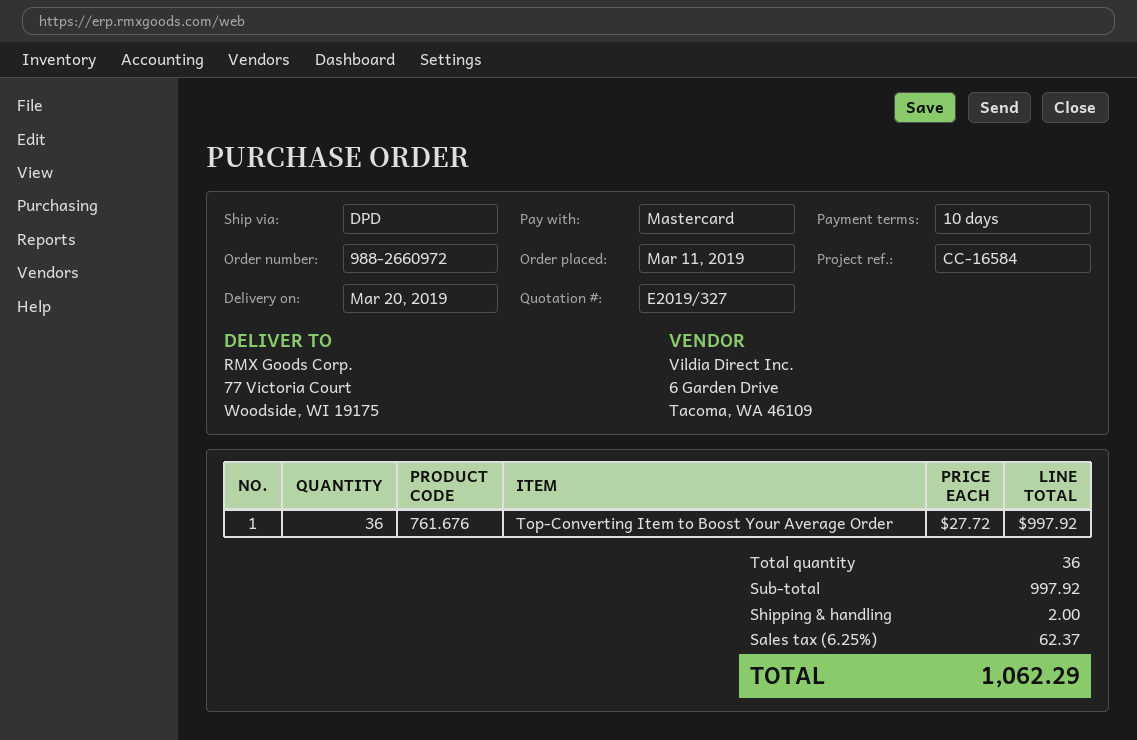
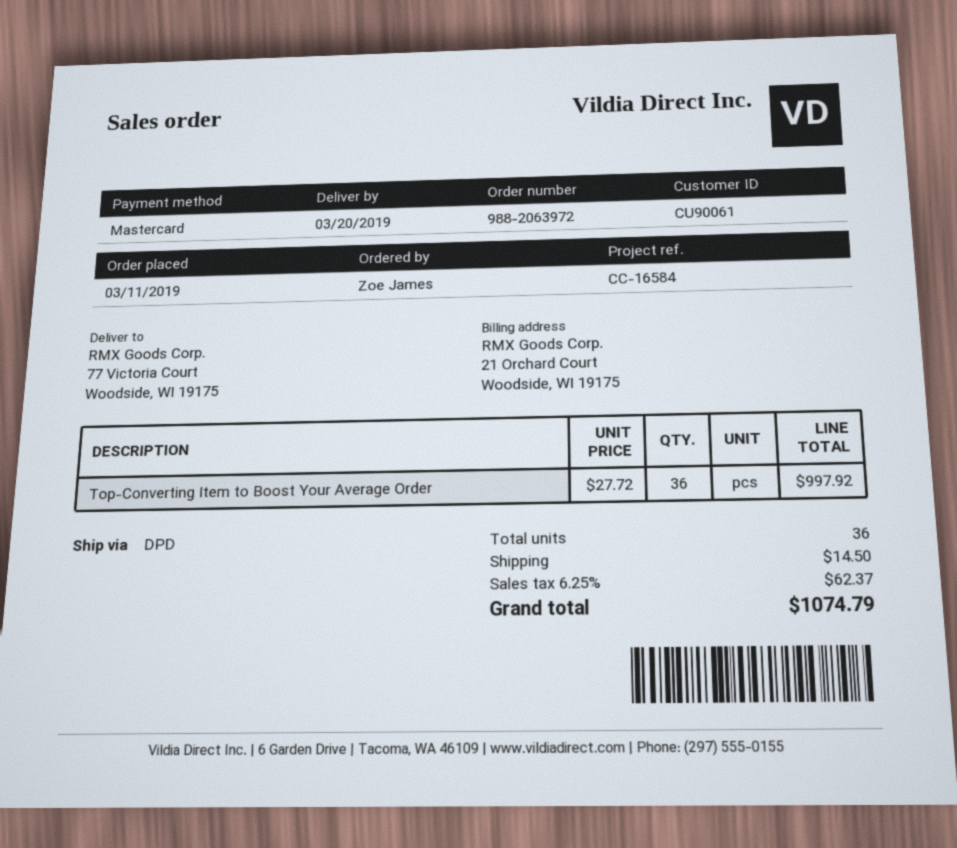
order number: 988-2660972 -> 988-2063972
shipping: 2.00 -> 14.50
total: 1062.29 -> 1074.79

